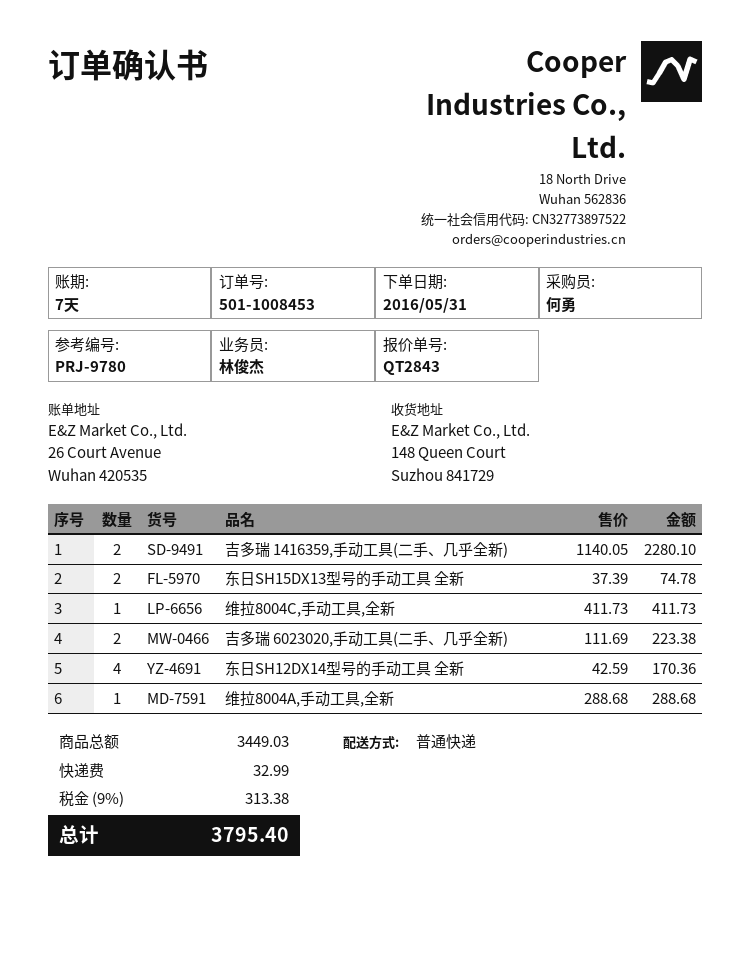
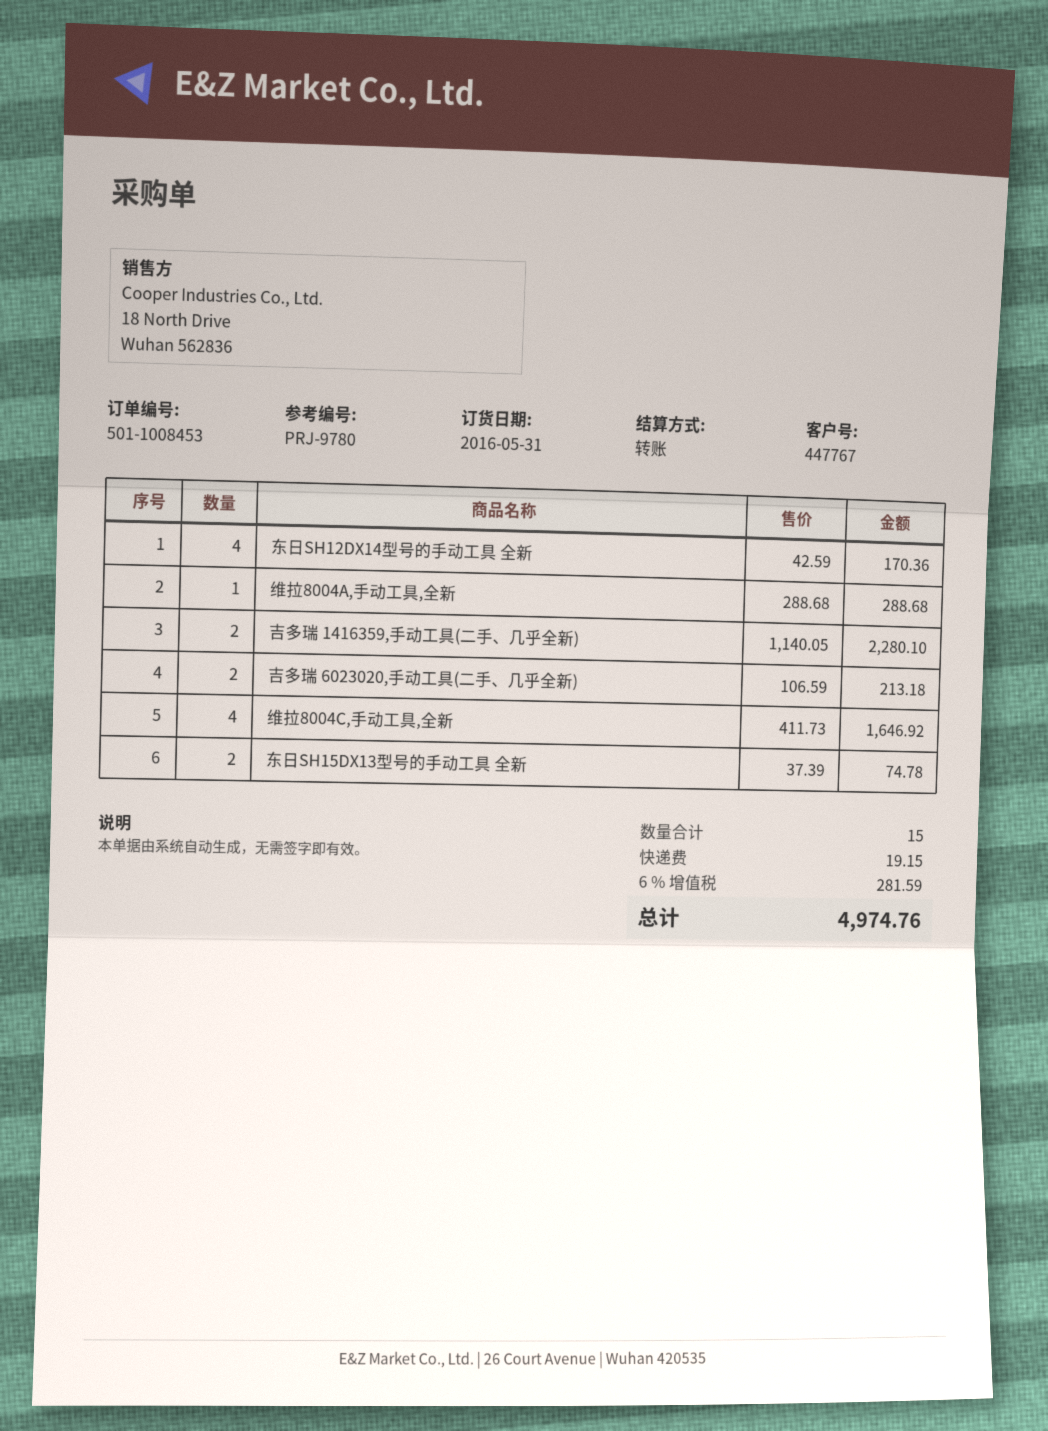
维拉8004C,手动工具,全新: 1 x 411.73 = 411.73 -> 4 x 411.73 = 1646.92
吉多瑞 6023020,手动工具(二手、几乎全新): 2 x 111.69 = 223.38 -> 2 x 106.59 = 213.18
shipping: 32.99 -> 19.15
tax: 9% = 313.38 -> 6% = 281.59
total: 3795.40 -> 4974.76

